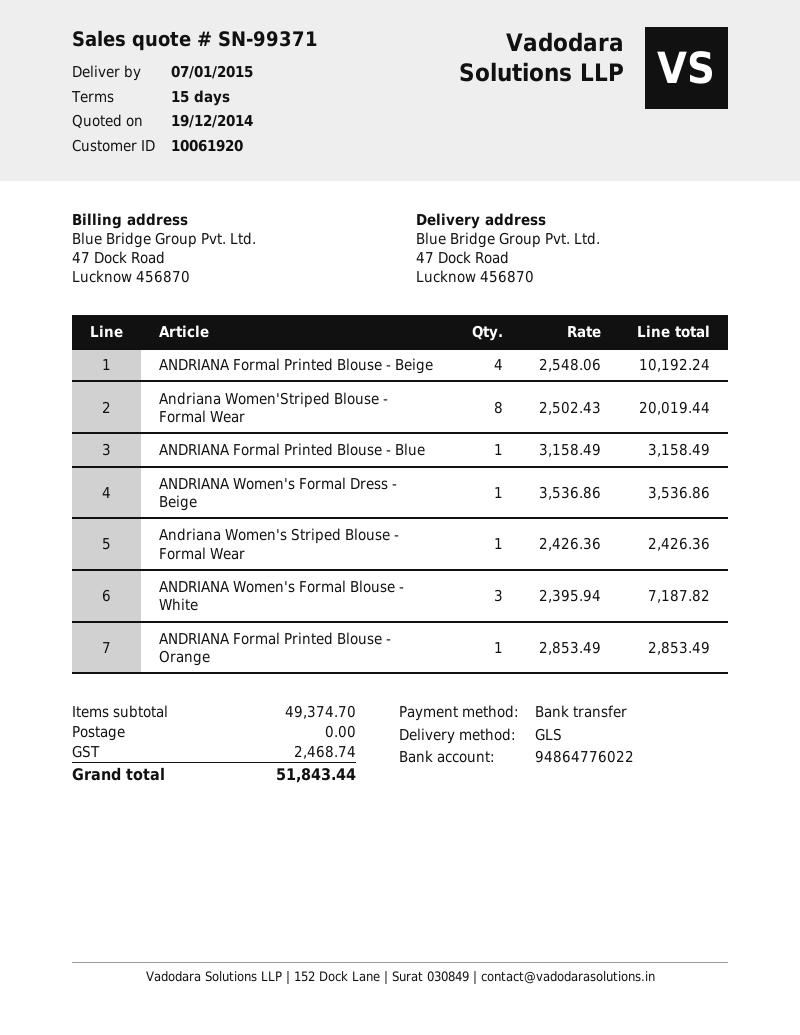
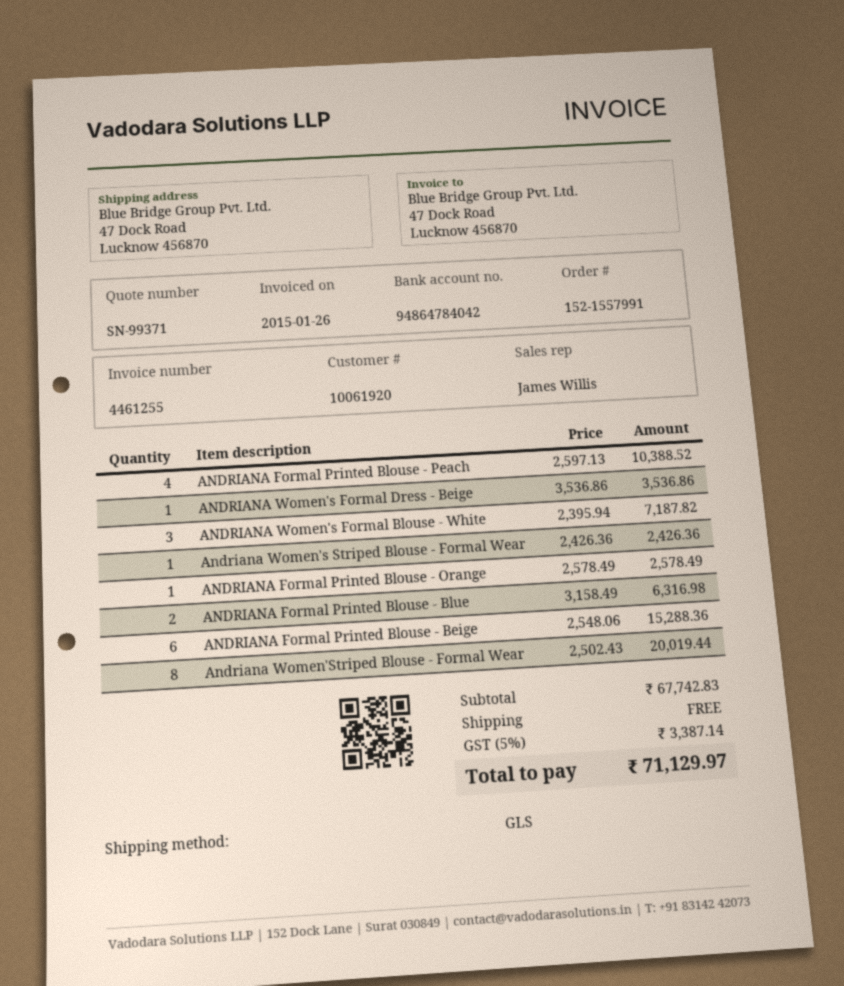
bank account: 94864776022 -> 94864784042
ANDRIANA Formal Printed Blouse - Beige: 4 x 2548.06 = 10192.24 -> 6 x 2548.06 = 15288.36
ANDRIANA Formal Printed Blouse - Blue: 1 x 3158.49 = 3158.49 -> 2 x 3158.49 = 6316.98
ANDRIANA Formal Printed Blouse - Orange: 1 x 2853.49 = 2853.49 -> 1 x 2578.49 = 2578.49
ANDRIANA Formal Printed Blouse - Peach: none -> 4 x 2597.13 = 10388.52
subtotal: 49374.70 -> 67742.83
tax: 2468.74 -> 3387.14
total: 51843.44 -> 71129.97

